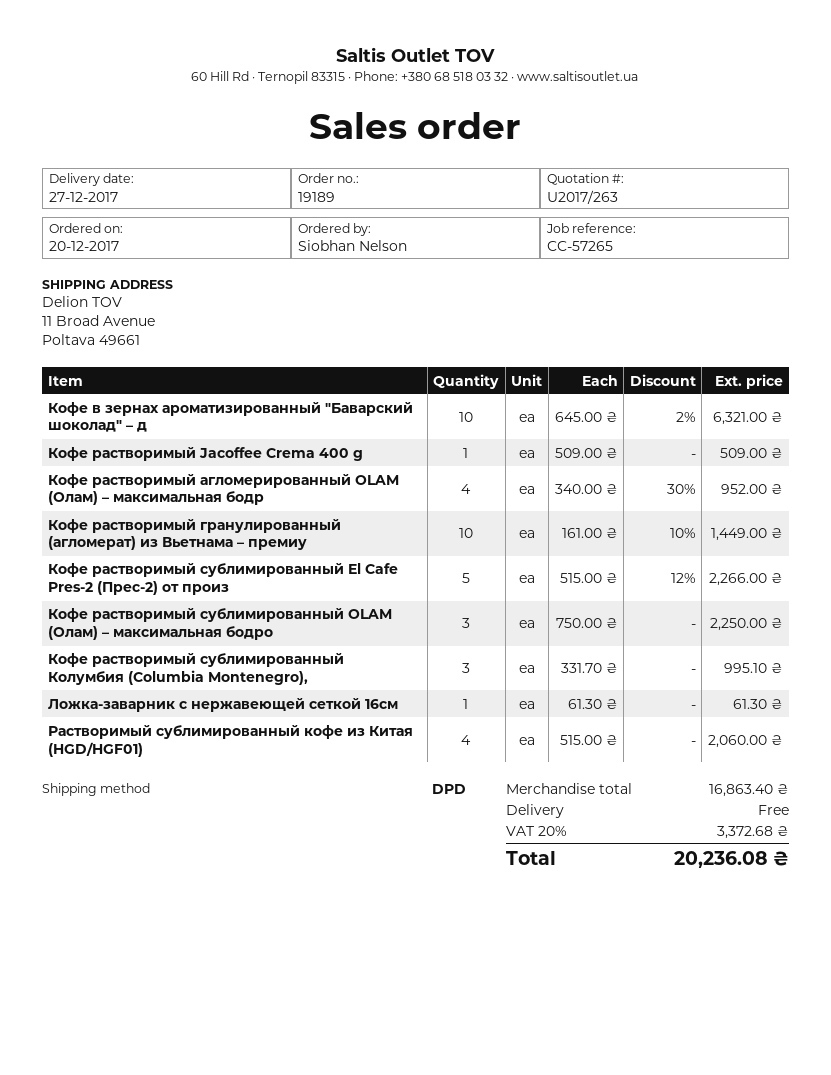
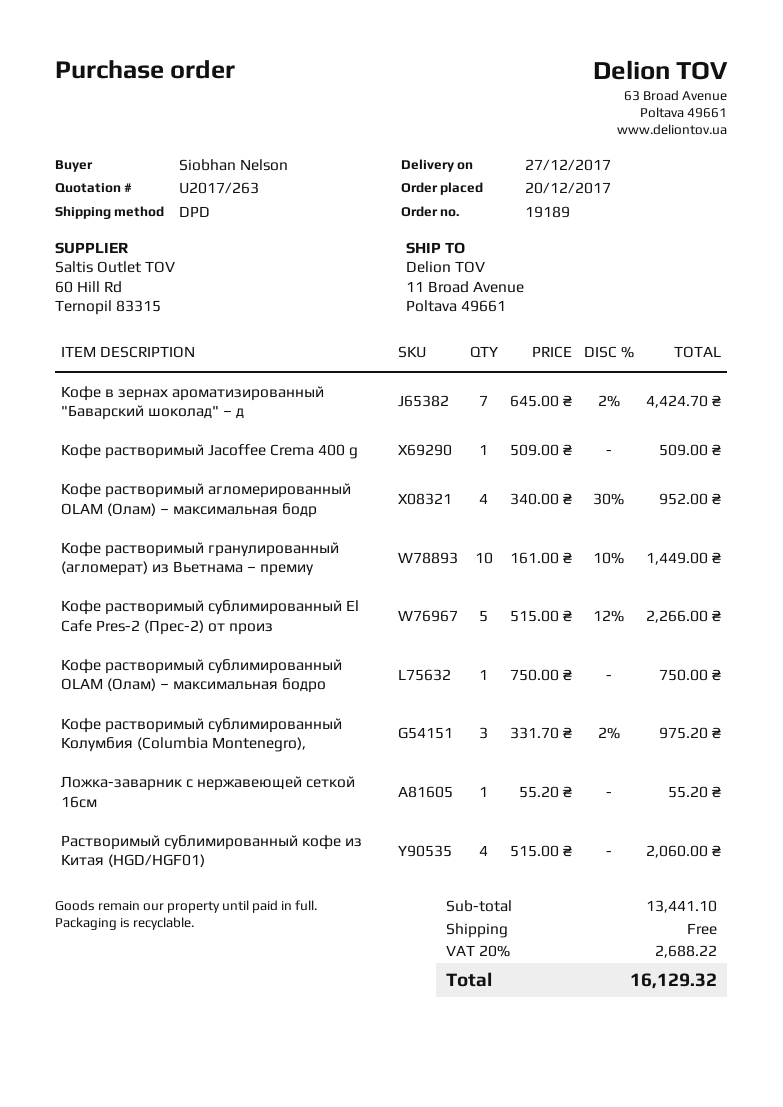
Кофе в зернах ароматизированный "Баварский шоколад" – д: 10 x 645.00 - 2% = 6321.00 -> 7 x 645.00 - 2% = 4424.70
Кофе растворимый сублимированный OLAM (Олам) – максимальная бодро: 3 x 750.00 = 2250.00 -> 1 x 750.00 = 750.00
Кофе растворимый сублимированный Колумбия (Columbia Montenegro),: 3 x 331.70 = 995.10 -> 3 x 331.70 - 2% = 975.20
Ложка-заварник с нержавеющей сеткой 16см: 1 x 61.30 = 61.30 -> 1 x 55.20 = 55.20
subtotal: 16863.40 -> 13441.10
tax: 20% = 3372.68 -> 20% = 2688.22
total: 20236.08 -> 16129.32

